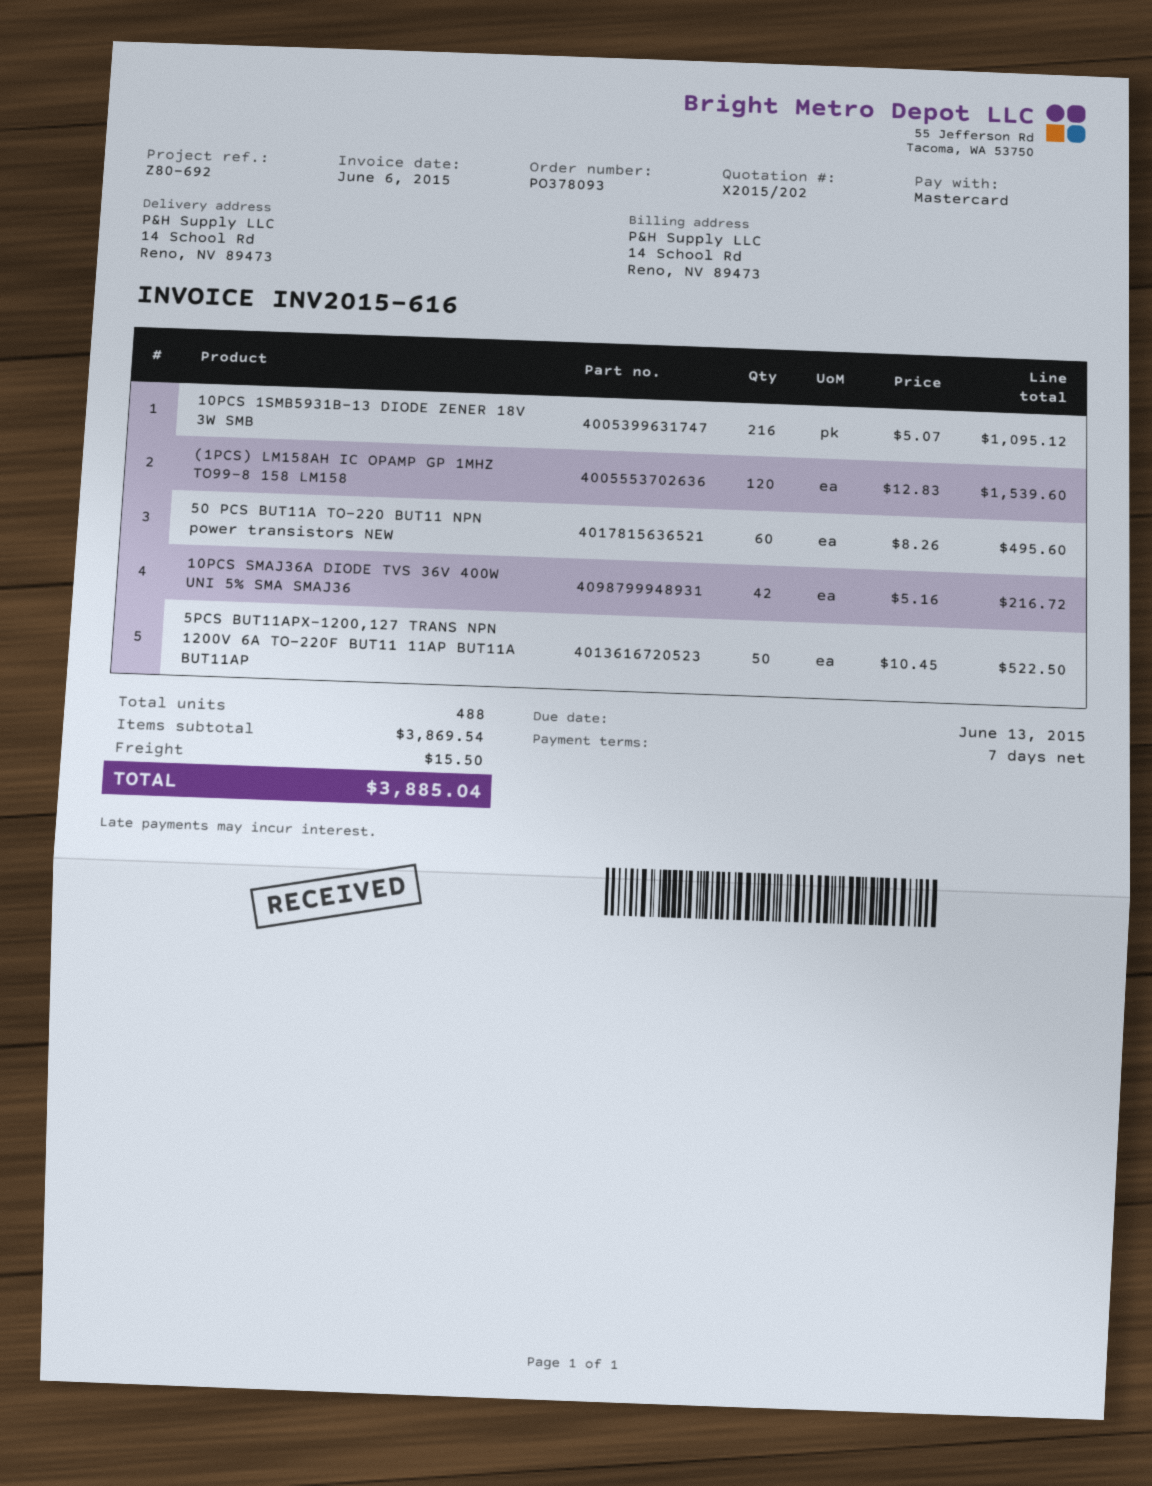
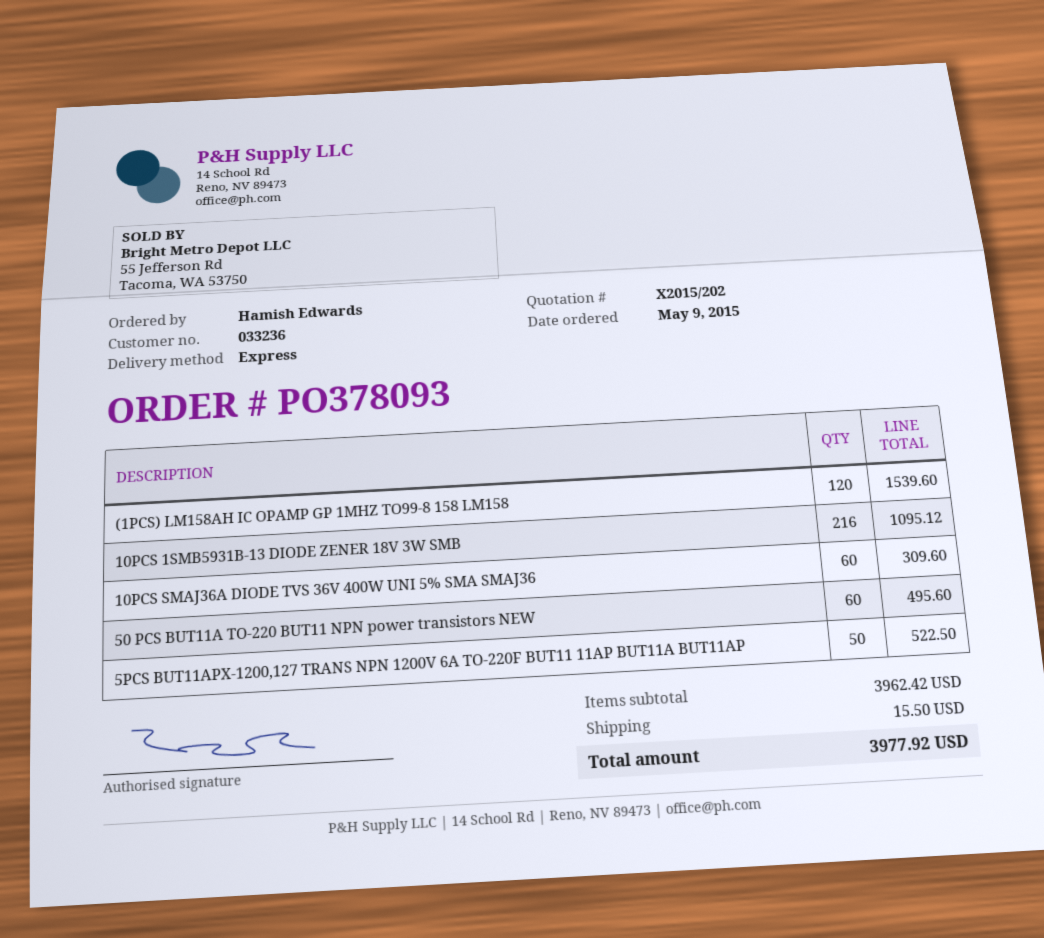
10PCS SMAJ36A DIODE TVS 36V 400W UNI 5% SMA SMAJ36: 42 for 216.72 -> 60 for 309.60
subtotal: 3869.54 -> 3962.42
total: 3885.04 -> 3977.92

